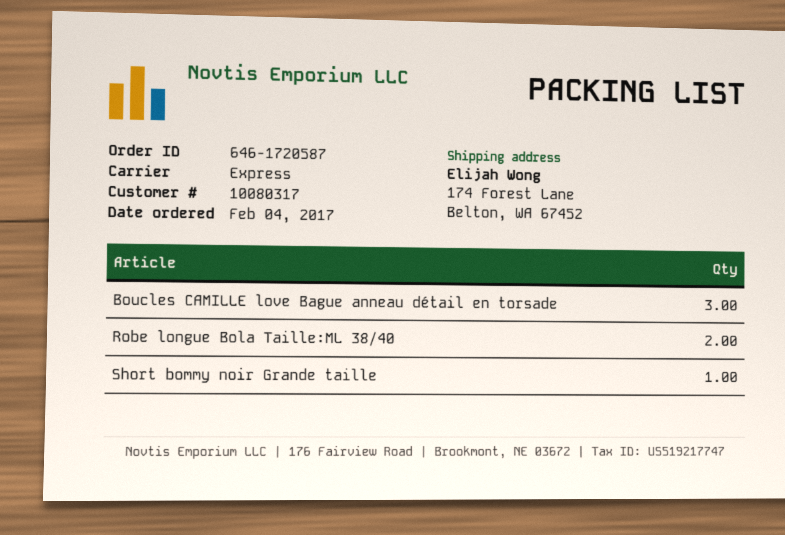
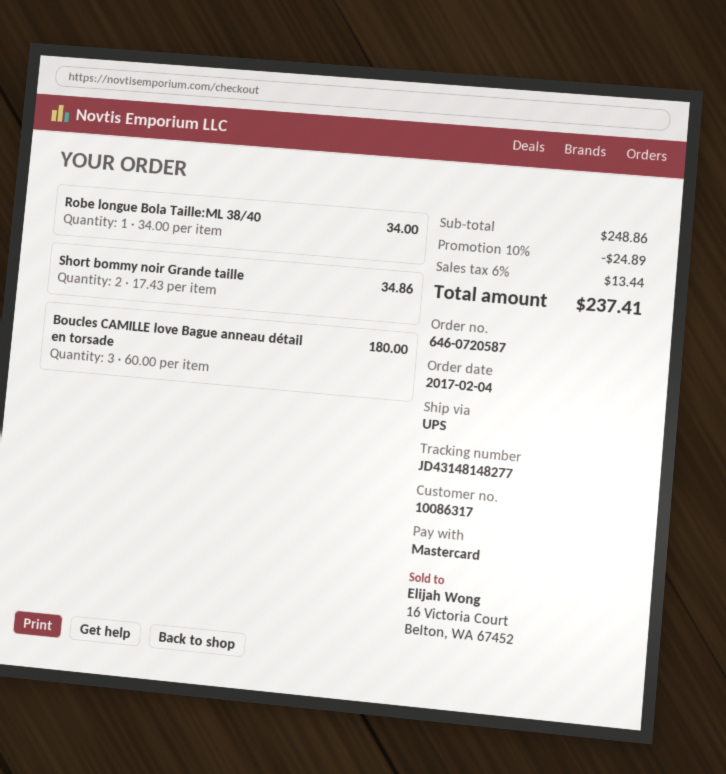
order number: 646-1720587 -> 646-0720587
customer number: 10080317 -> 10086317
shipping method: express -> UPS
Robe longue Bola Taille:ML 38/40: 2 -> 1
Short bommy noir Grande taille: 1 -> 2

